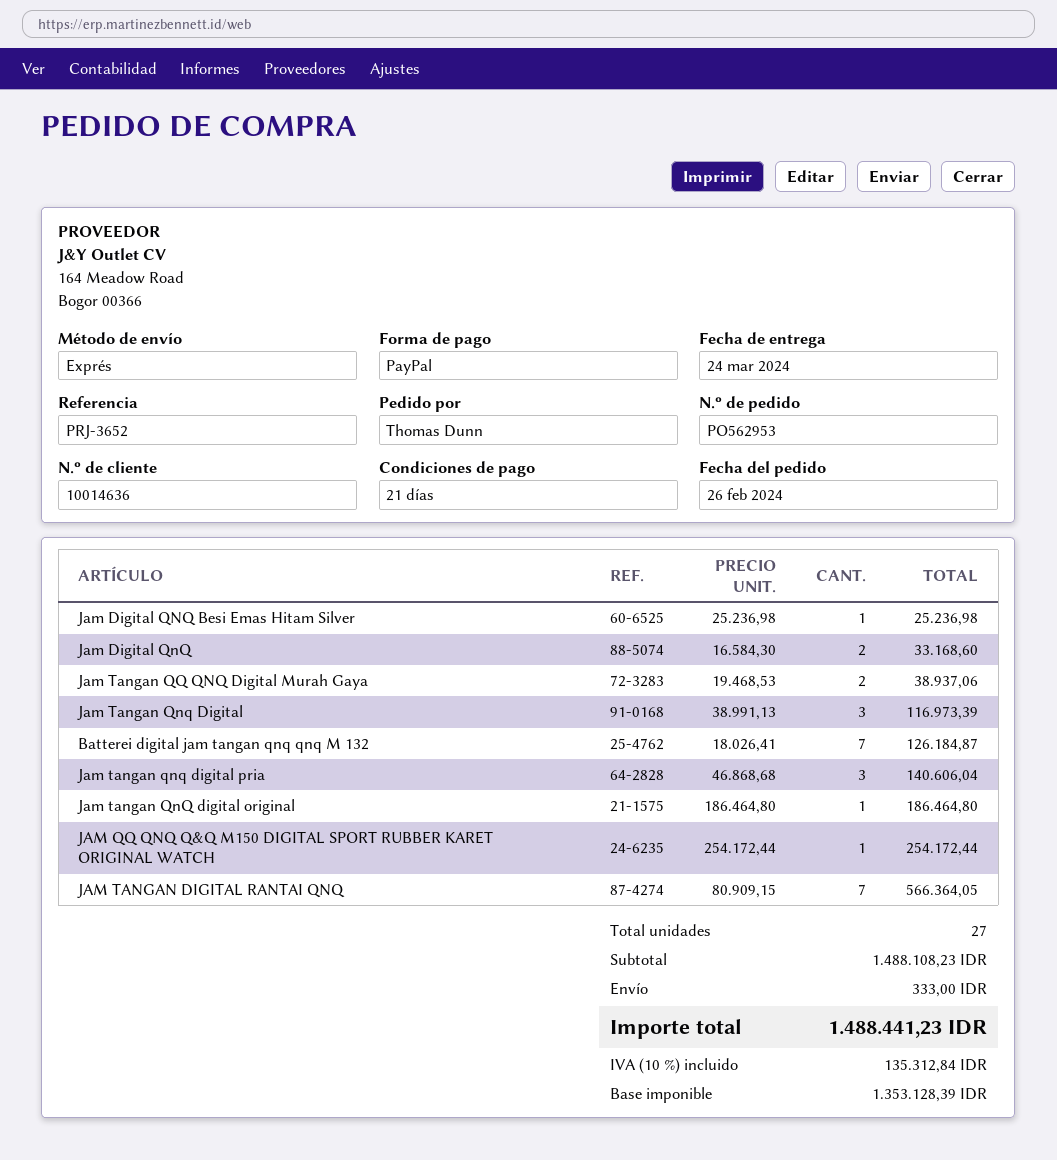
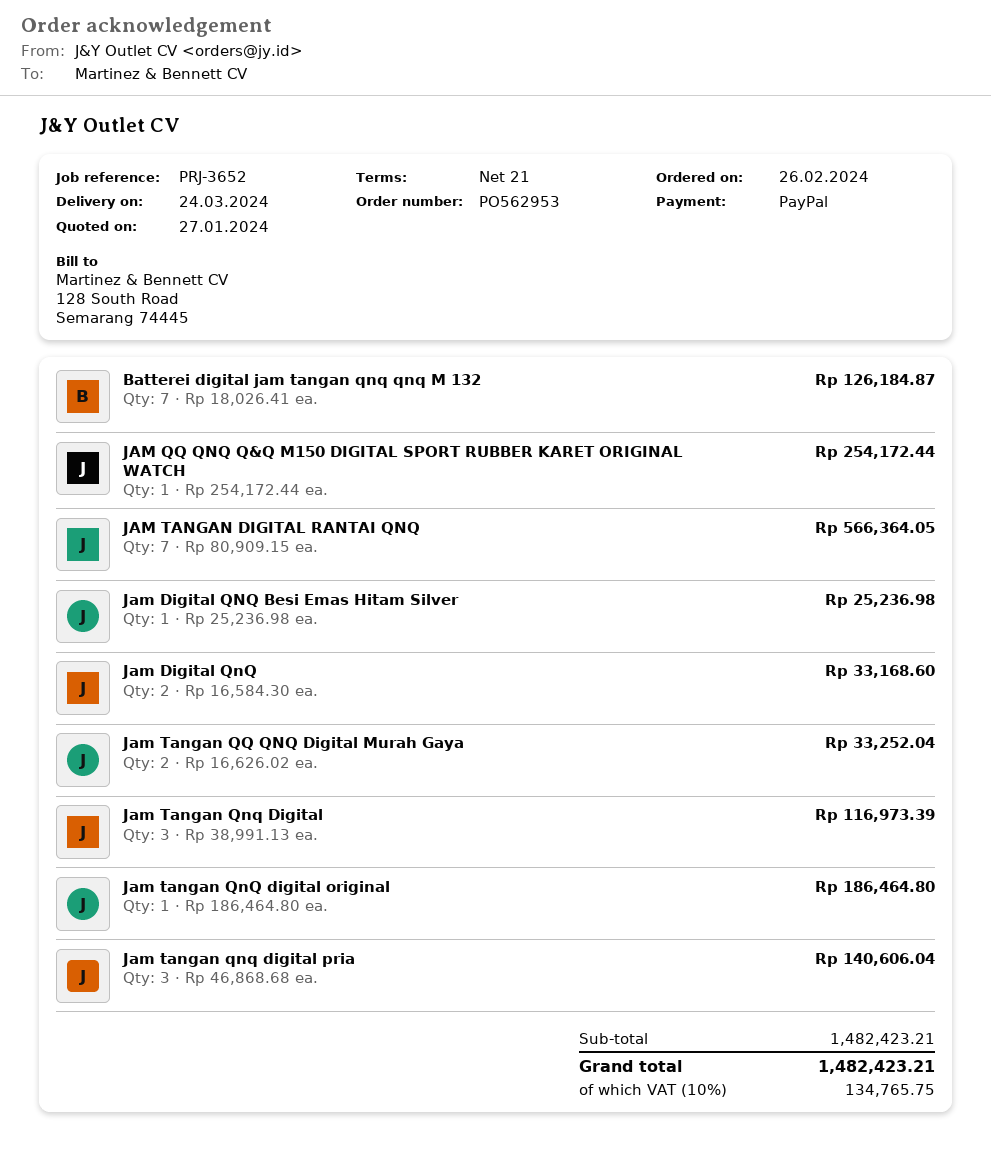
Jam Tangan QQ QNQ Digital Murah Gaya: 2 x 19468.53 = 38937.06 -> 2 x 16626.02 = 33252.04
subtotal: 1488108.23 -> 1482423.21
shipping: 333.00 -> none
tax: 10% = 135312.84 -> 10% = 134765.75
total: 1488441.23 -> 1482423.21

